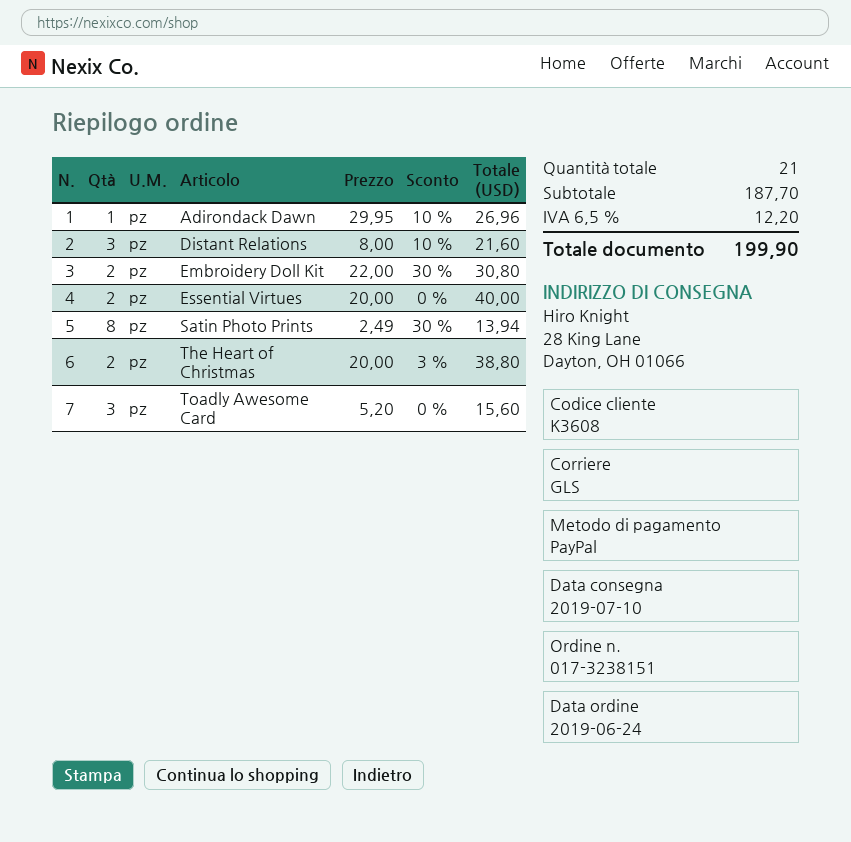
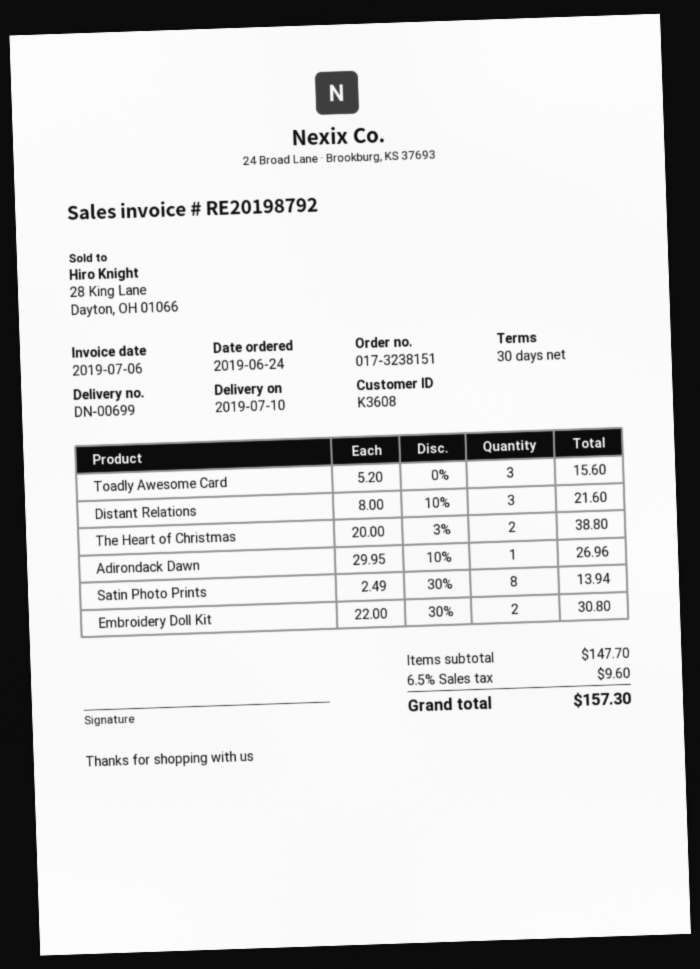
Essential Virtues: 2 x 20.00 = 40.00 -> none
subtotal: 187.70 -> 147.70
tax: 6.5% = 12.20 -> 6.5% = 9.60
total: 199.90 -> 157.30

